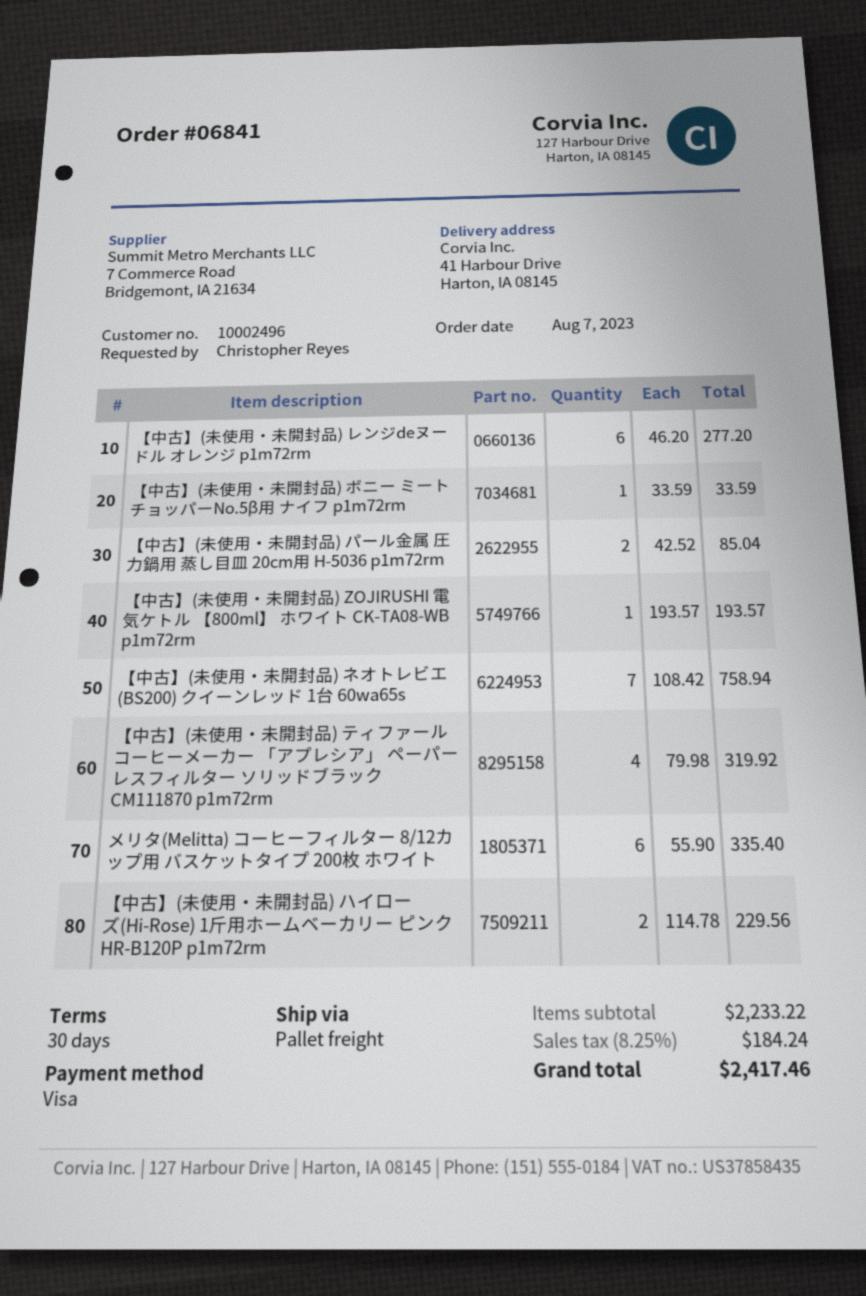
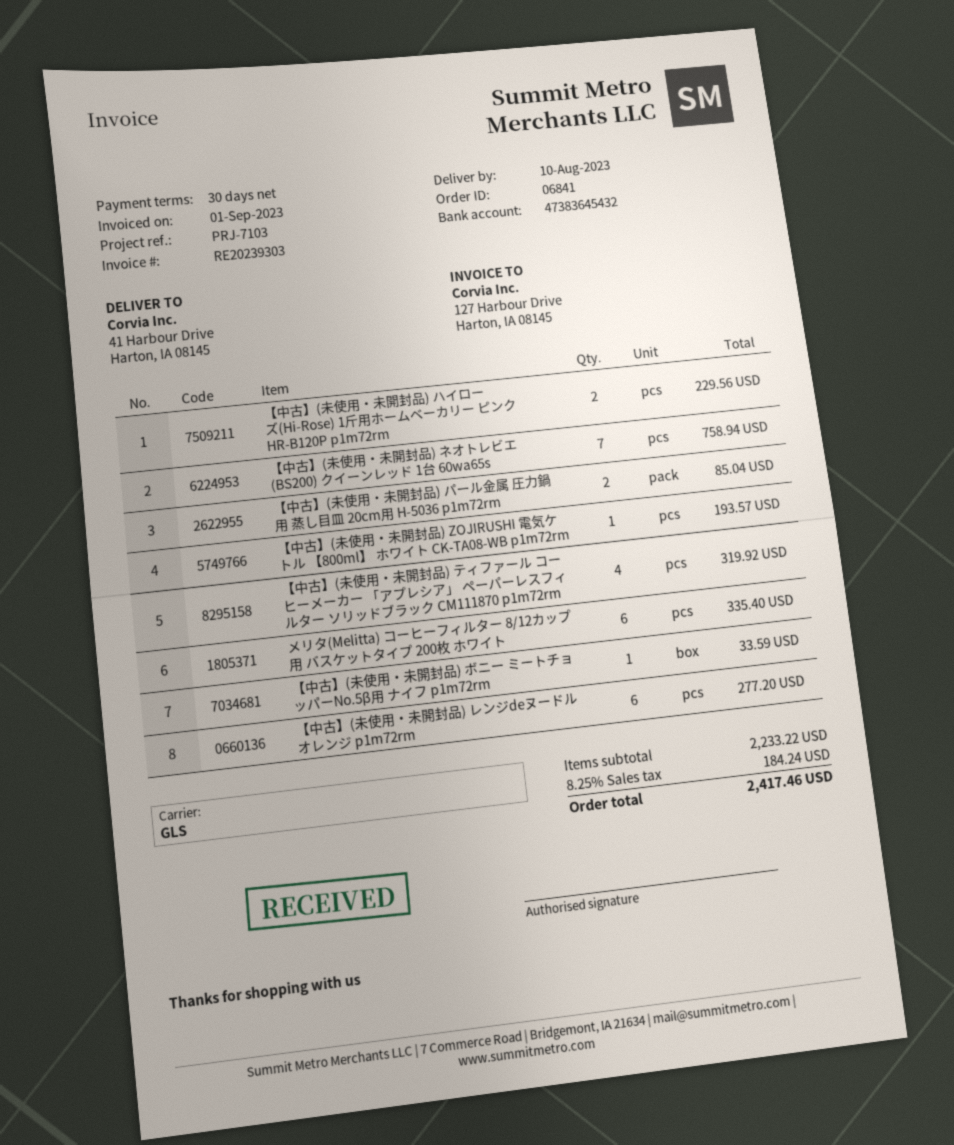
shipping method: pallet freight -> GLS

